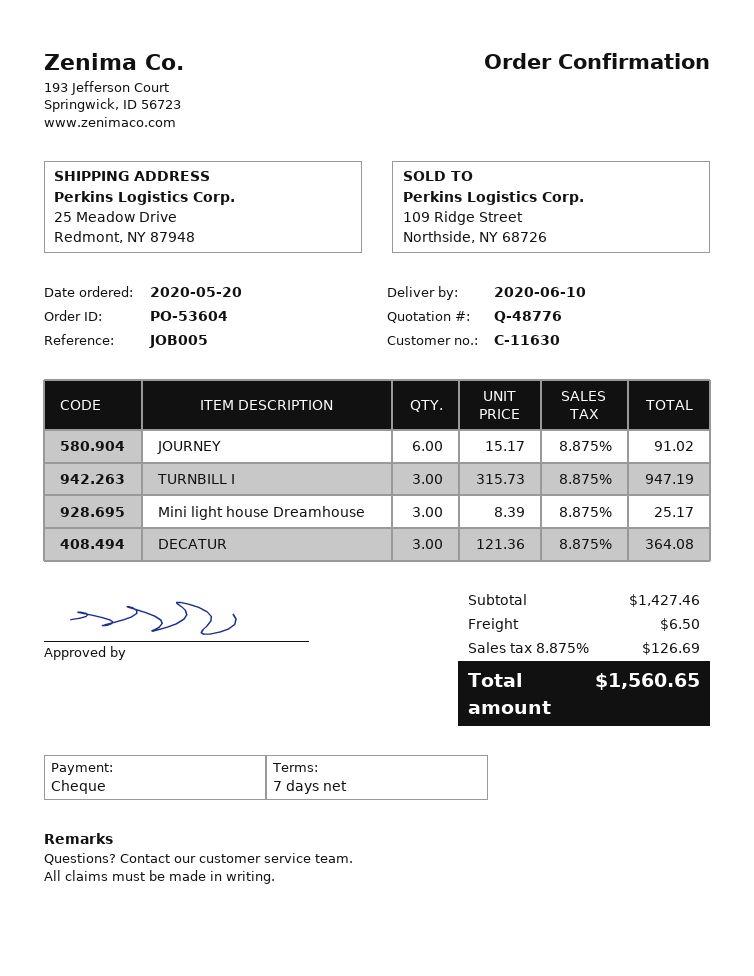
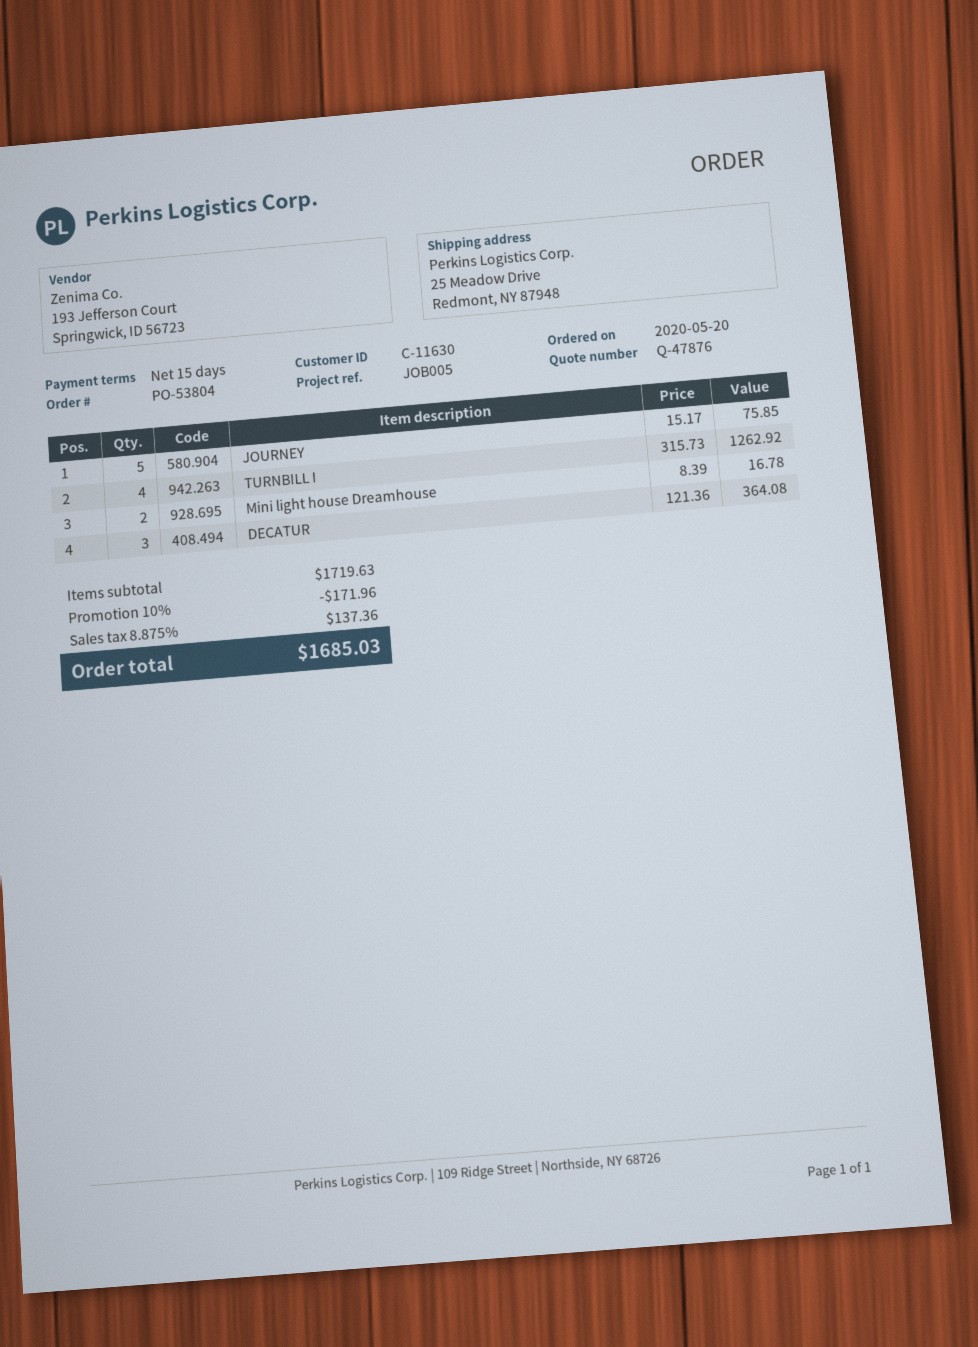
quote number: Q-48776 -> Q-47876
order number: PO-53604 -> PO-53804
payment terms: 7 days -> 15 days
JOURNEY: 6 x 15.17 = 91.02 -> 5 x 15.17 = 75.85
TURNBILL I: 3 x 315.73 = 947.19 -> 4 x 315.73 = 1262.92
Mini light house Dreamhouse: 3 x 8.39 = 25.17 -> 2 x 8.39 = 16.78
subtotal: 1427.46 -> 1719.63
discount: none -> 10% = 171.96
shipping: 6.50 -> none
tax: 8.875% = 126.69 -> 8.875% = 137.36
total: 1560.65 -> 1685.03

